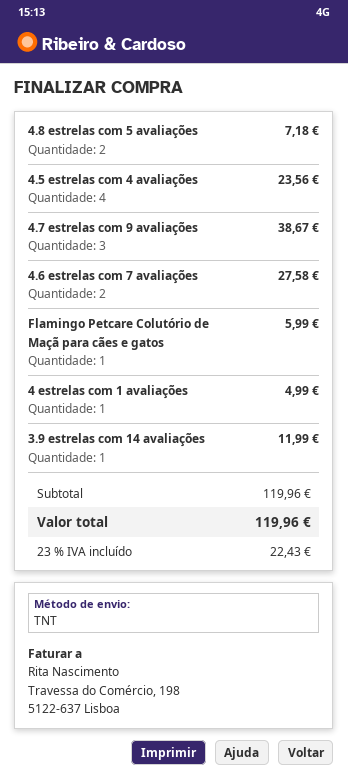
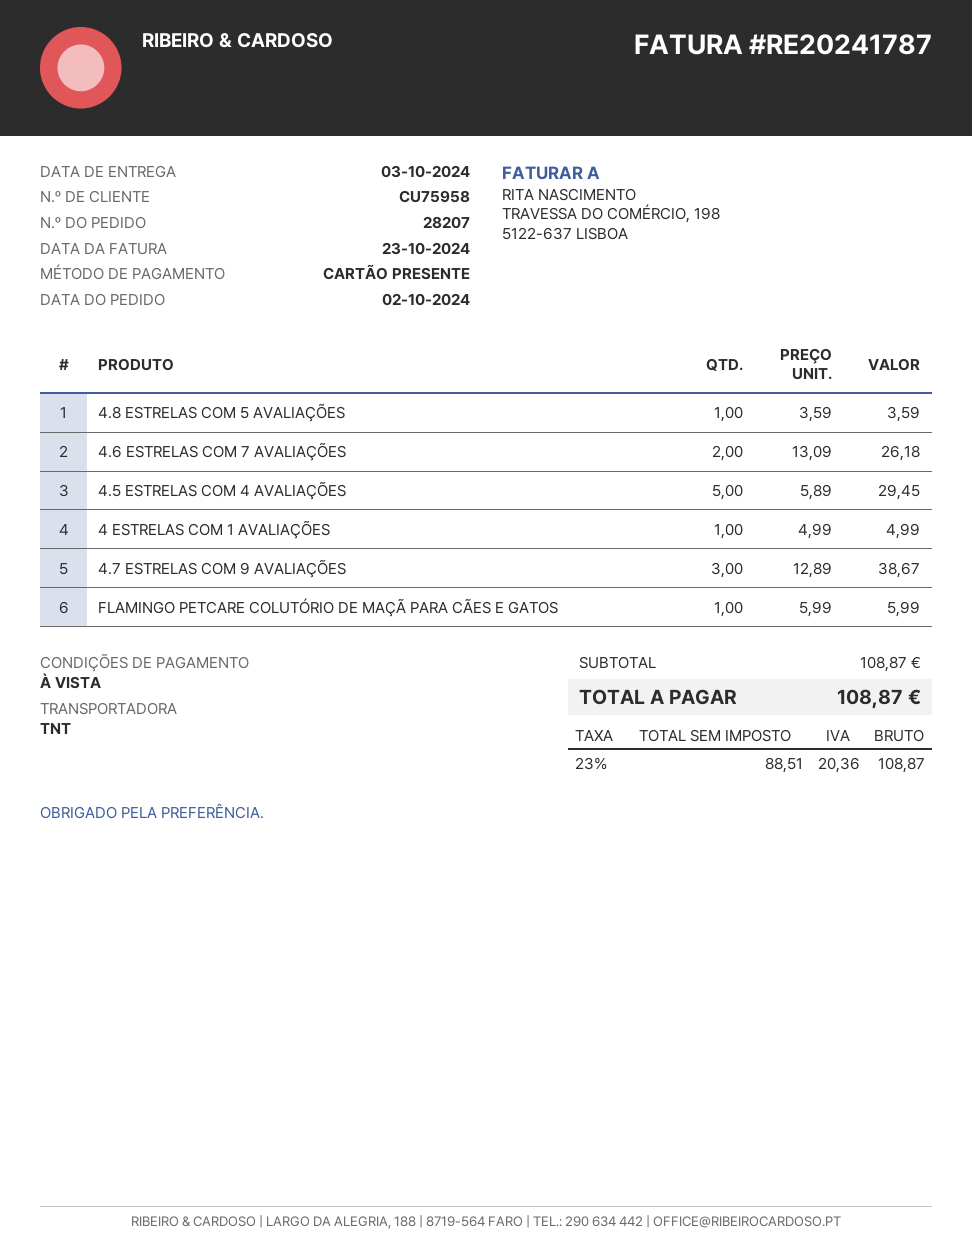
4.8 estrelas com 5 avaliações: 2 for 7.18 -> 1 for 3.59
4.5 estrelas com 4 avaliações: 4 for 23.56 -> 5 for 29.45
4.6 estrelas com 7 avaliações: 2 for 27.58 -> 2 for 26.18
3.9 estrelas com 14 avaliações: 1 for 11.99 -> none
subtotal: 119.96 -> 108.87
tax: 23% = 22.43 -> 23% = 20.36
total: 119.96 -> 108.87

